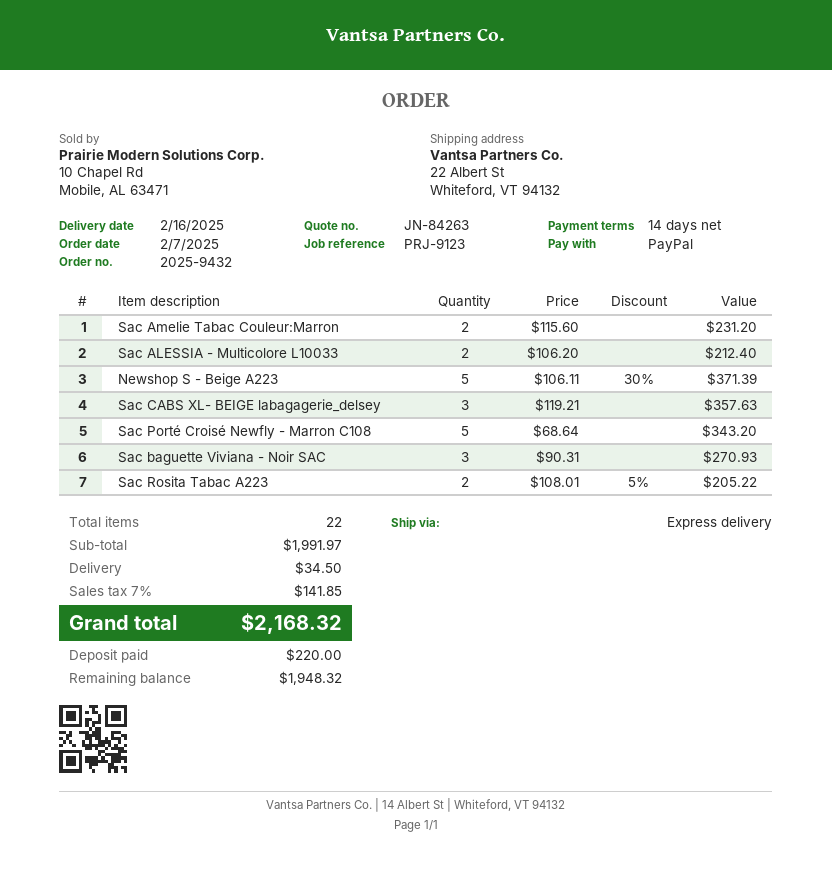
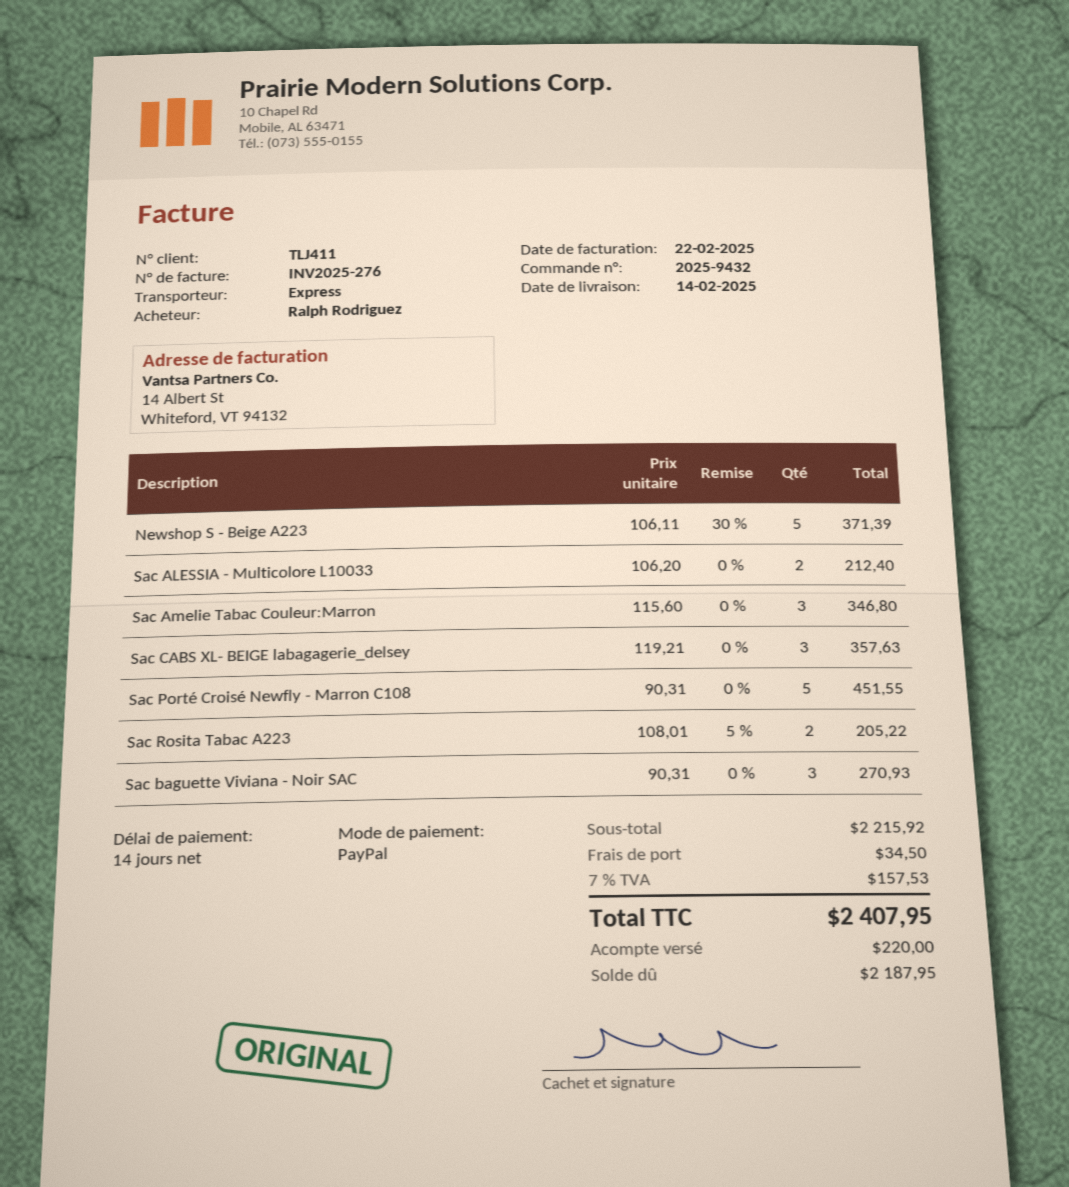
delivery date: 2025-02-16 -> 2025-02-14
Sac Amelie Tabac Couleur:Marron: 2 x 115.60 = 231.20 -> 3 x 115.60 = 346.80
Sac Porté Croisé Newfly - Marron C108: 5 x 68.64 = 343.20 -> 5 x 90.31 = 451.55
subtotal: 1991.97 -> 2215.92
tax: 7% = 141.85 -> 7% = 157.53
total: 2168.32 -> 2407.95
balance: 1948.32 -> 2187.95

